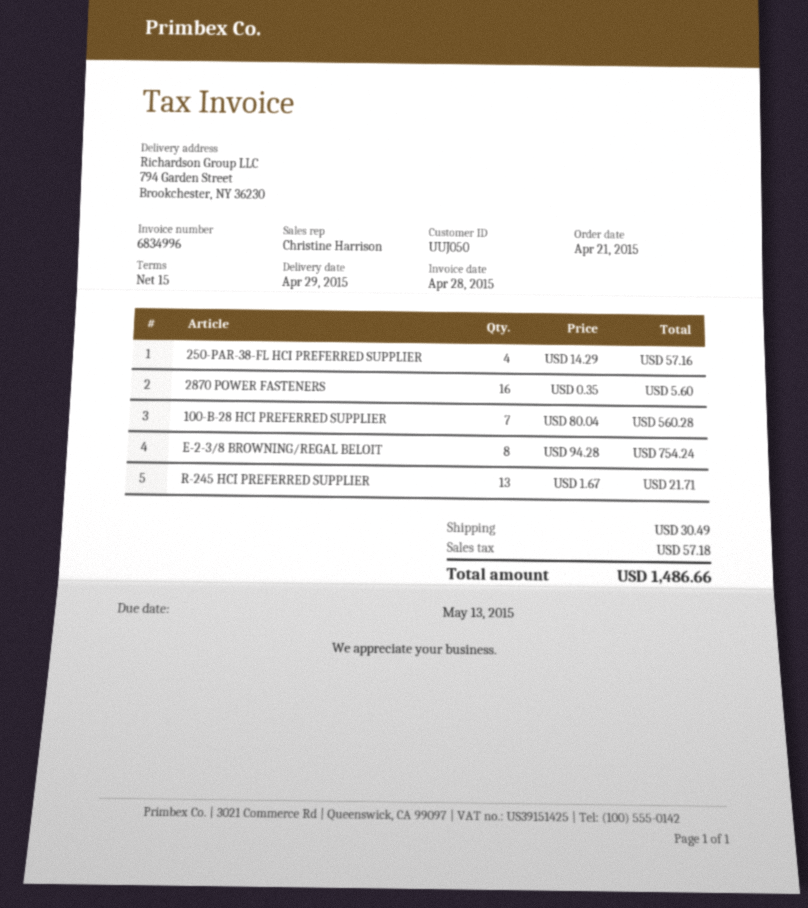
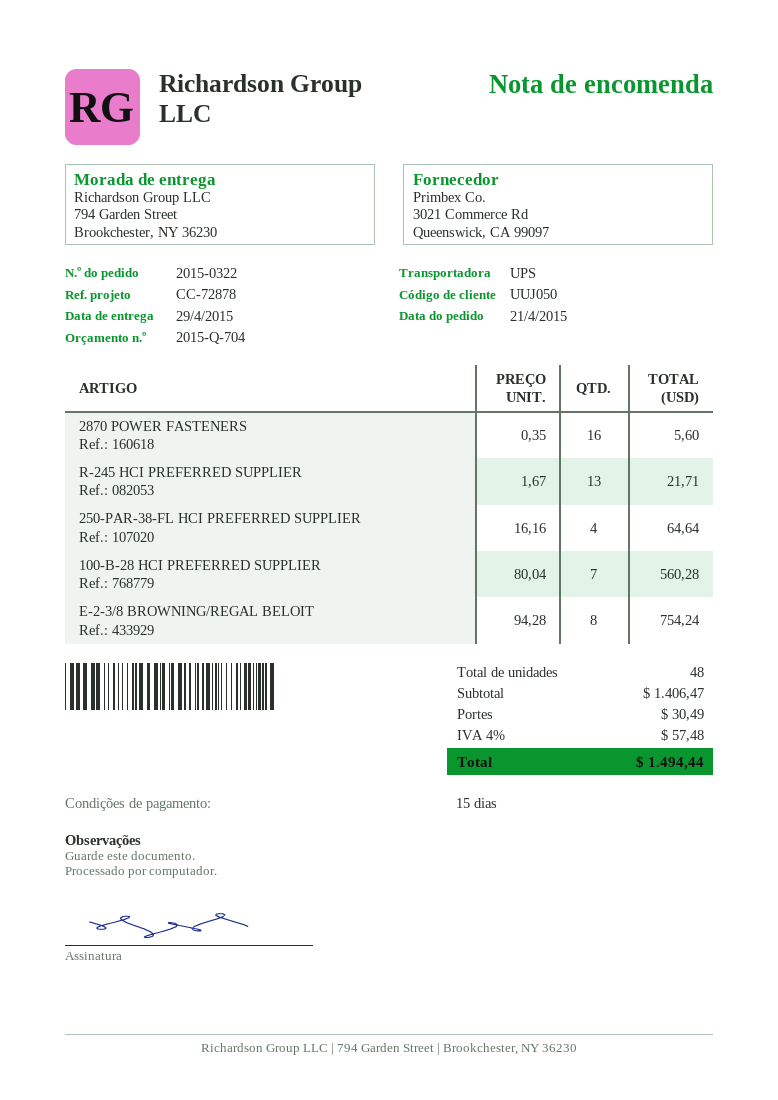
250-PAR-38-FL HCI PREFERRED SUPPLIER: 4 x 14.29 = 57.16 -> 4 x 16.16 = 64.64
tax: 57.18 -> 57.48
total: 1486.66 -> 1494.44

